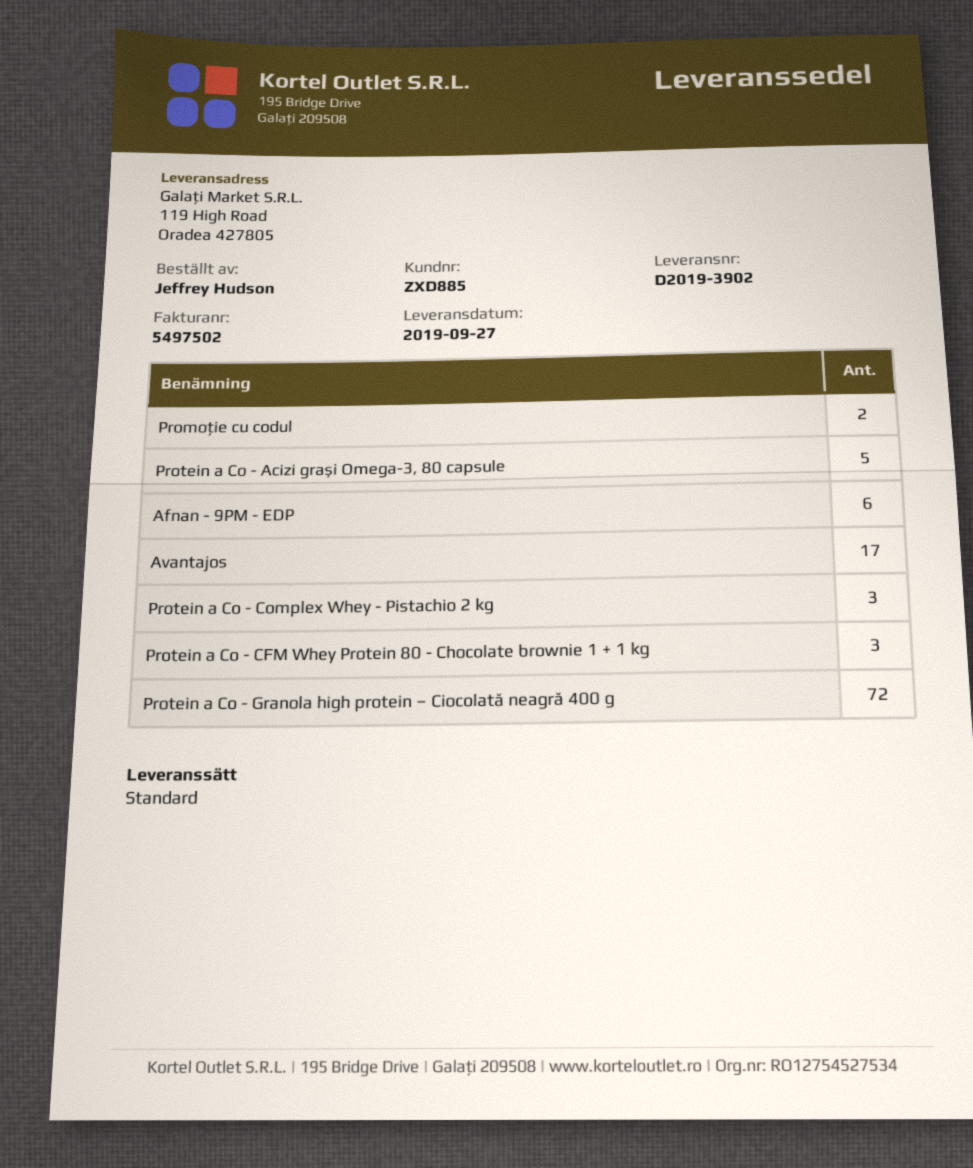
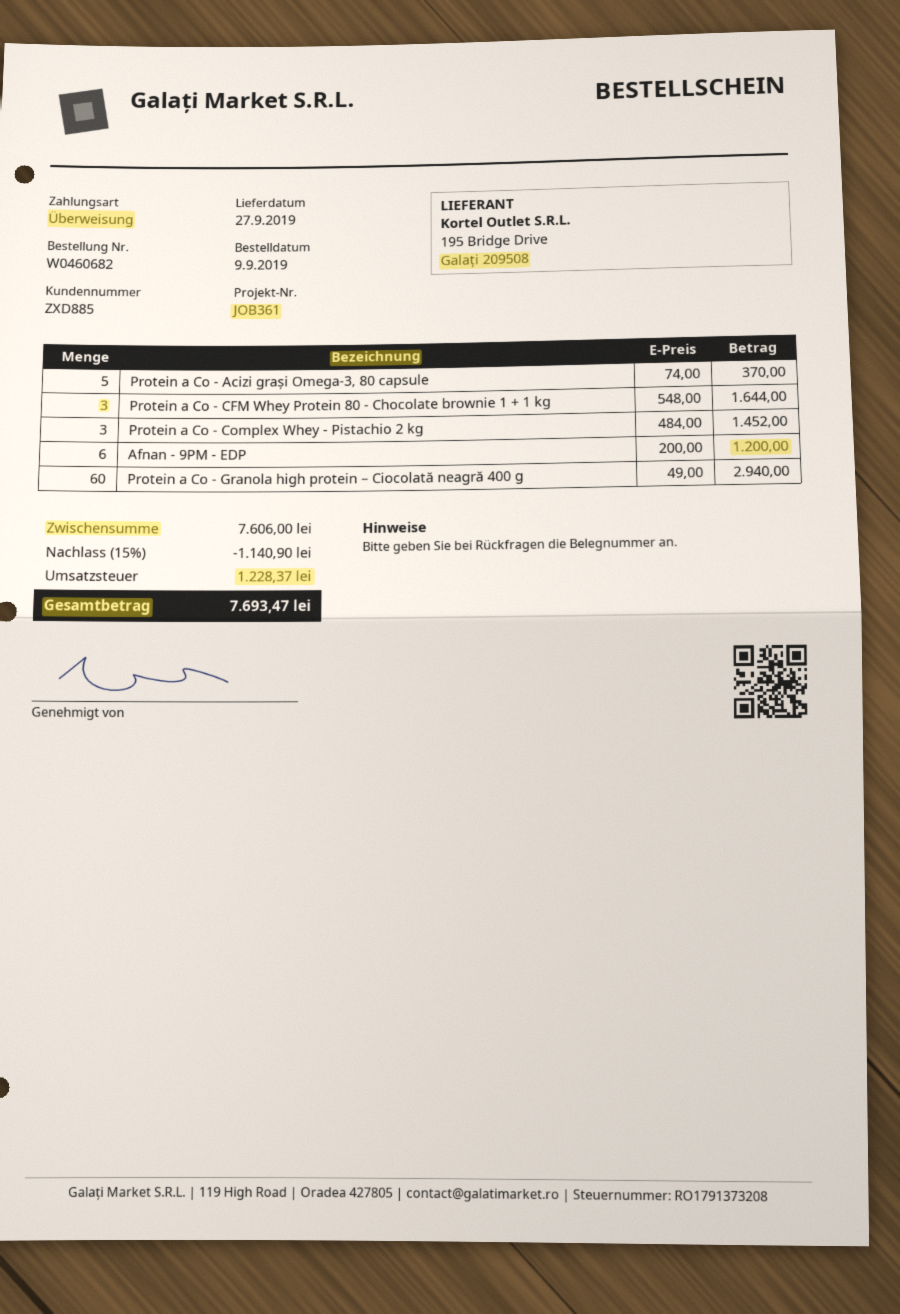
Promoție cu codul: 2 -> none
Avantajos: 17 -> none
Protein a Co - Granola high protein – Ciocolată neagră 400 g: 72 -> 60

